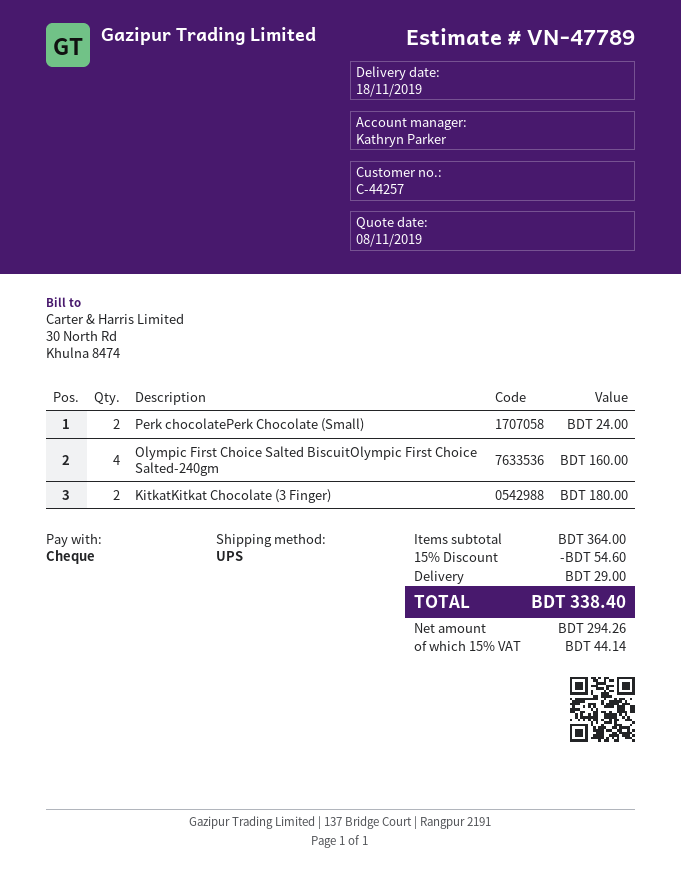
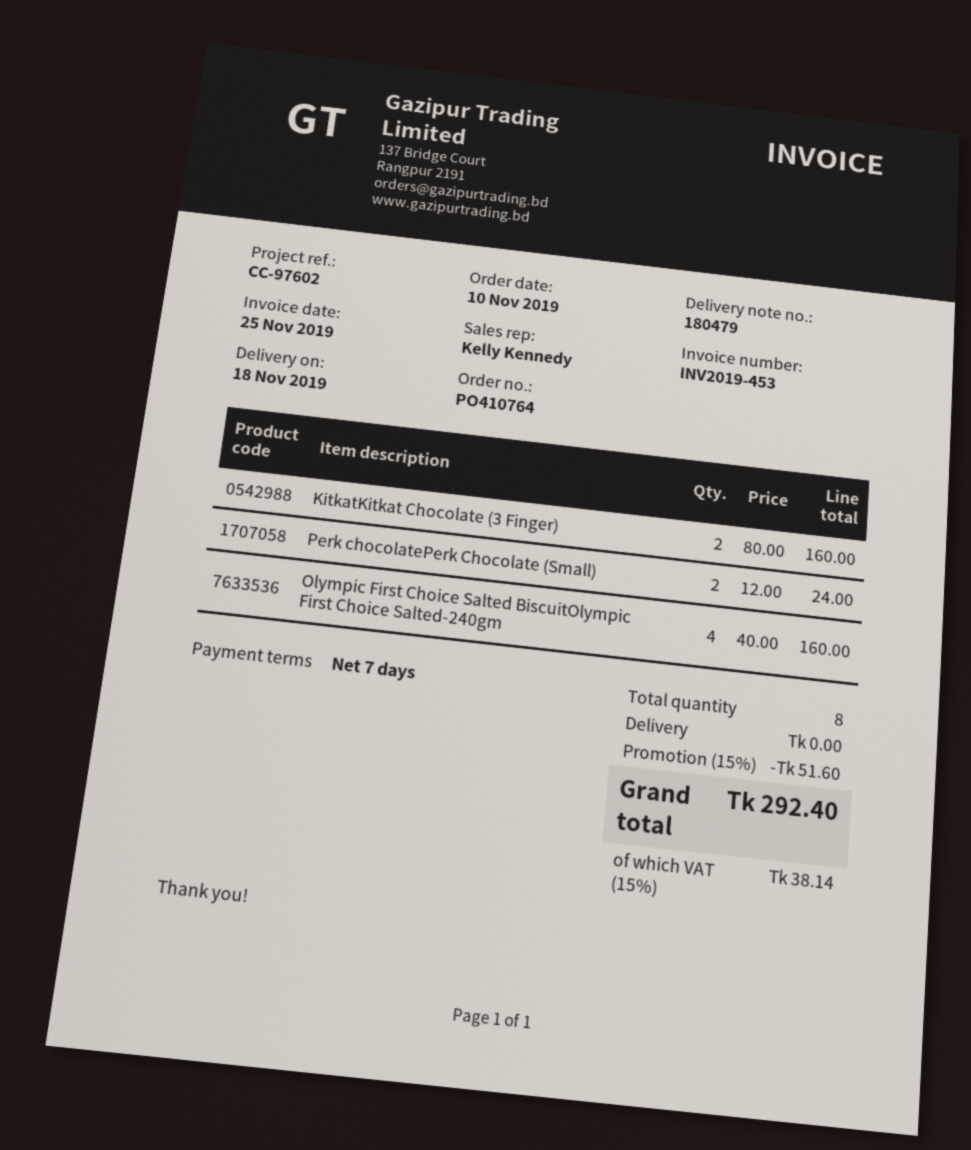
sales rep: Kathryn Parker -> Kelly Kennedy
KitkatKitkat Chocolate (3 Finger): 2 for 180.00 -> 2 for 160.00
discount: 15% = 54.60 -> 15% = 51.60
shipping: 29.00 -> 0.00
tax: 15% = 44.14 -> 15% = 38.14
total: 338.40 -> 292.40

